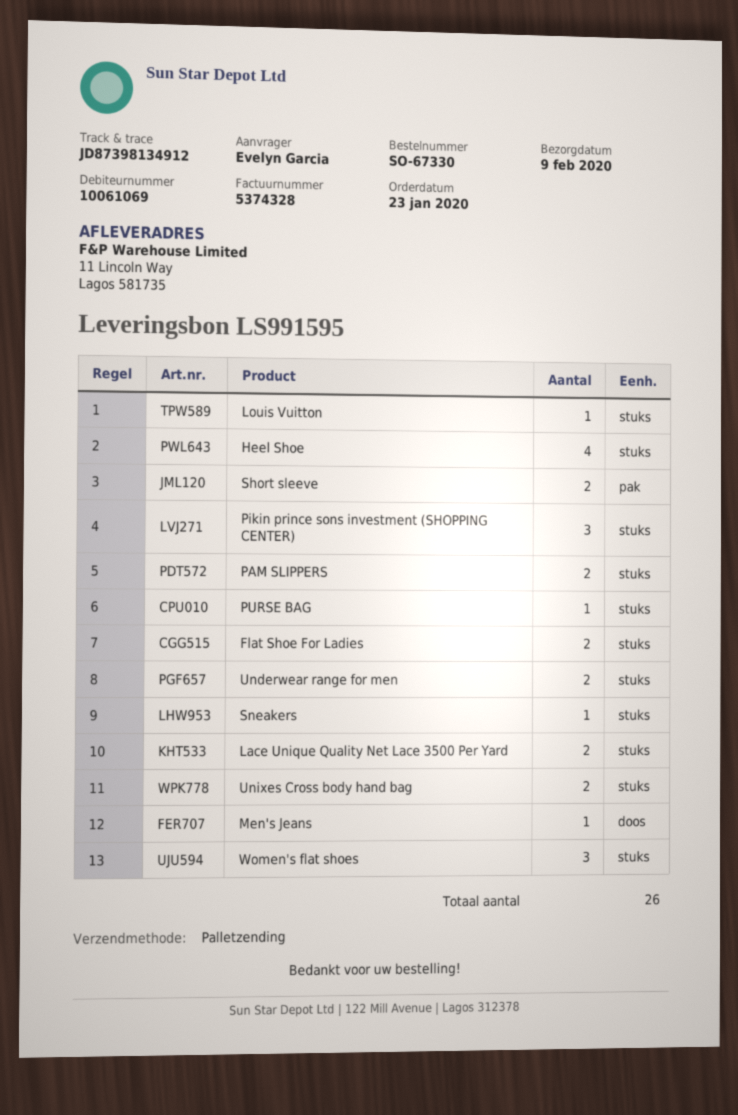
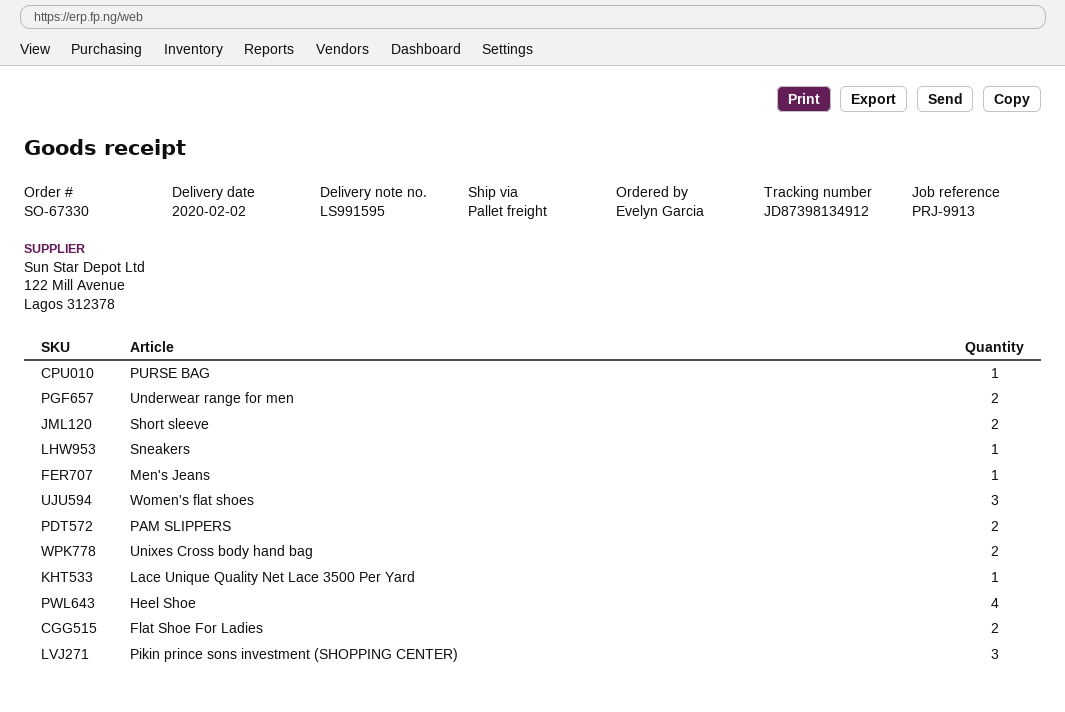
delivery date: 2020-02-09 -> 2020-02-02
Louis Vuitton: 1 -> none
Lace Unique Quality Net Lace 3500 Per Yard: 2 -> 1

